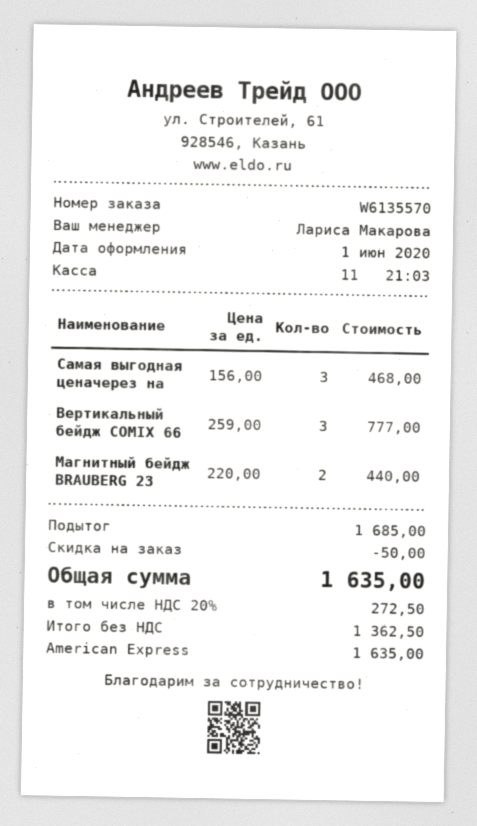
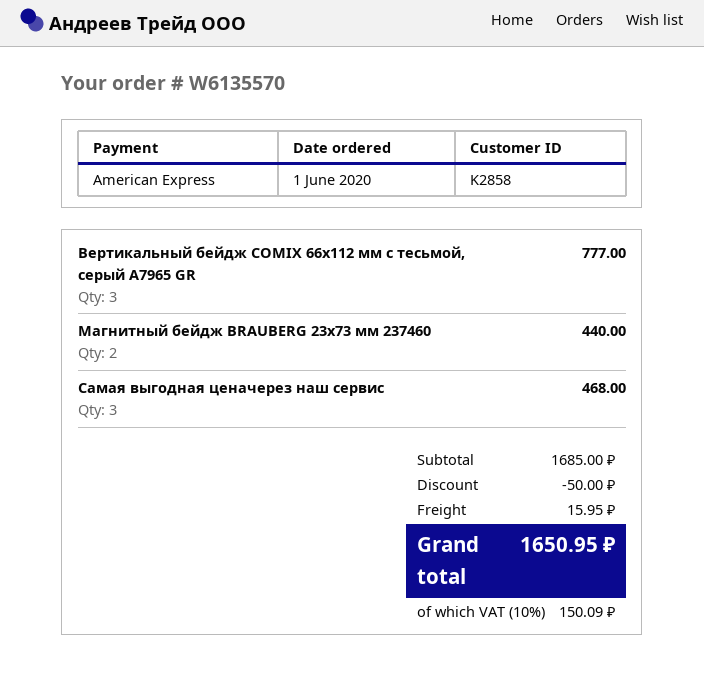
shipping: none -> 15.95
tax: 20% = 272.50 -> 10% = 150.09
total: 1635.00 -> 1650.95

